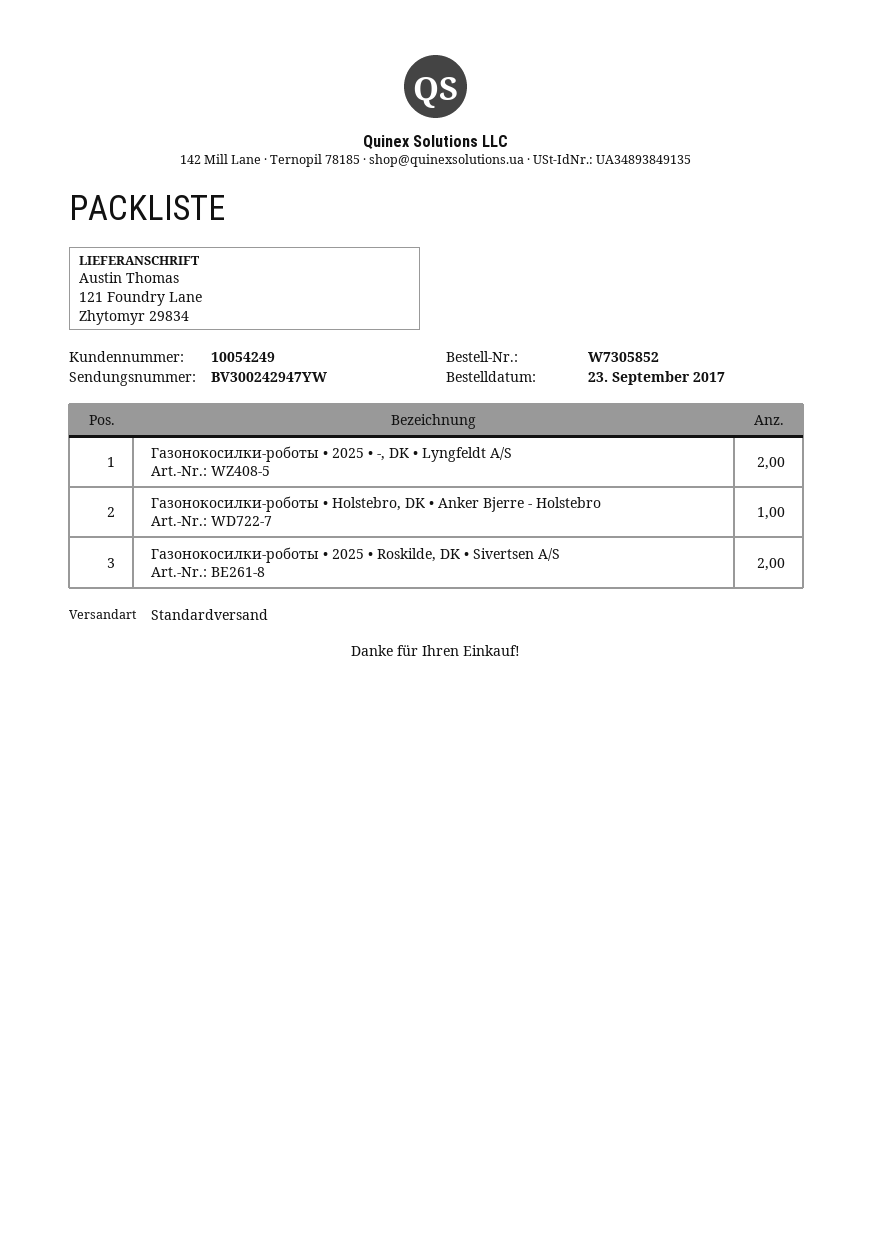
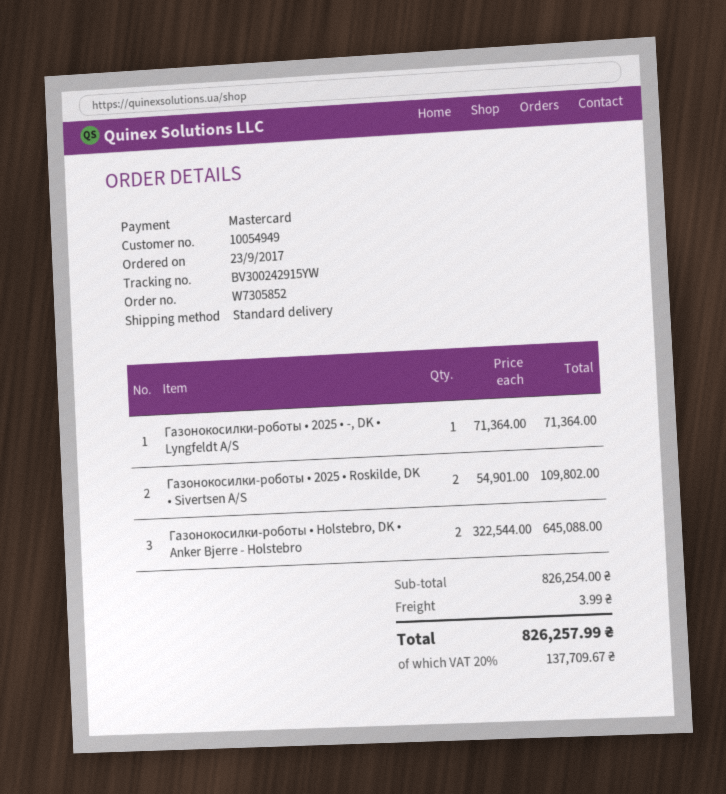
customer number: 10054249 -> 10054949
tracking number: BV300242947YW -> BV300242915YW
Газонокосилки-роботы • 2025 • -, DK • Lyngfeldt A/S: 2 -> 1
Газонокосилки-роботы • Holstebro, DK • Anker Bjerre - Holstebro: 1 -> 2

